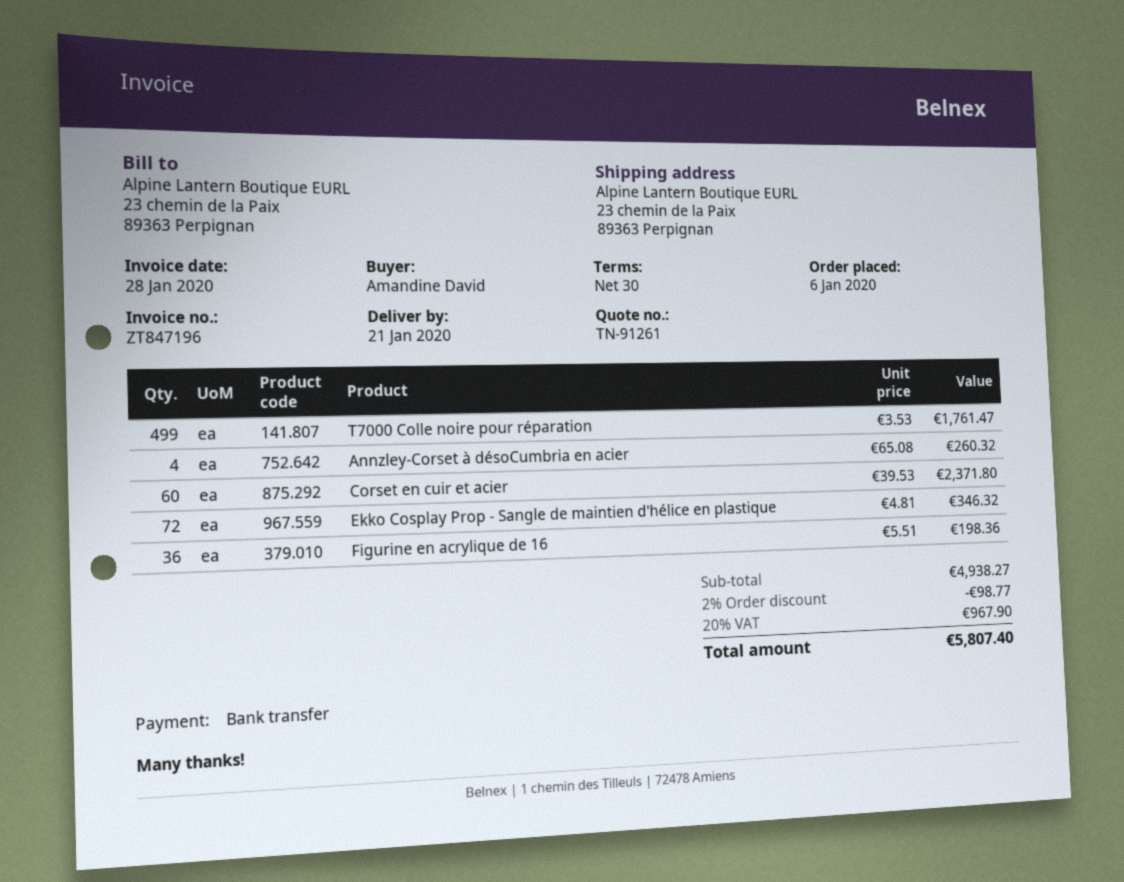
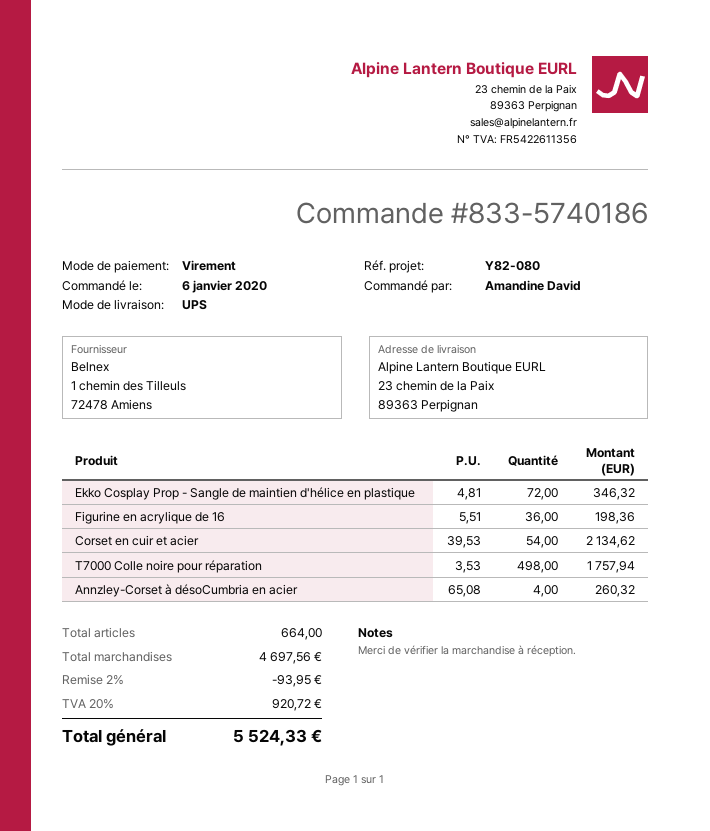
T7000 Colle noire pour réparation: 499 x 3.53 = 1761.47 -> 498 x 3.53 = 1757.94
Corset en cuir et acier: 60 x 39.53 = 2371.80 -> 54 x 39.53 = 2134.62
subtotal: 4938.27 -> 4697.56
discount: 2% = 98.77 -> 2% = 93.95
tax: 20% = 967.90 -> 20% = 920.72
total: 5807.40 -> 5524.33

